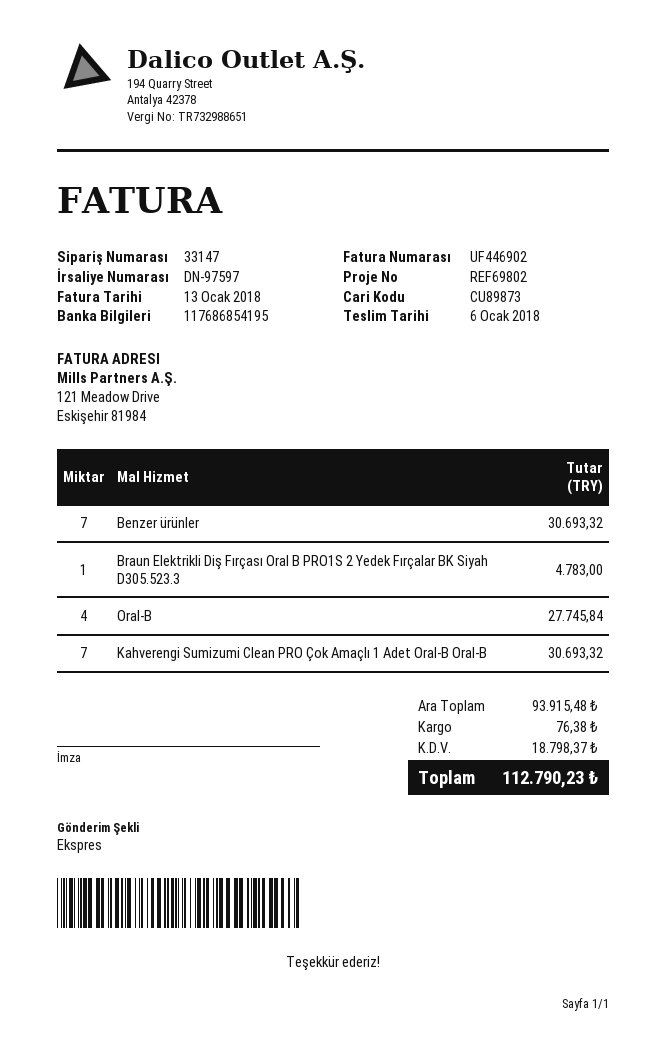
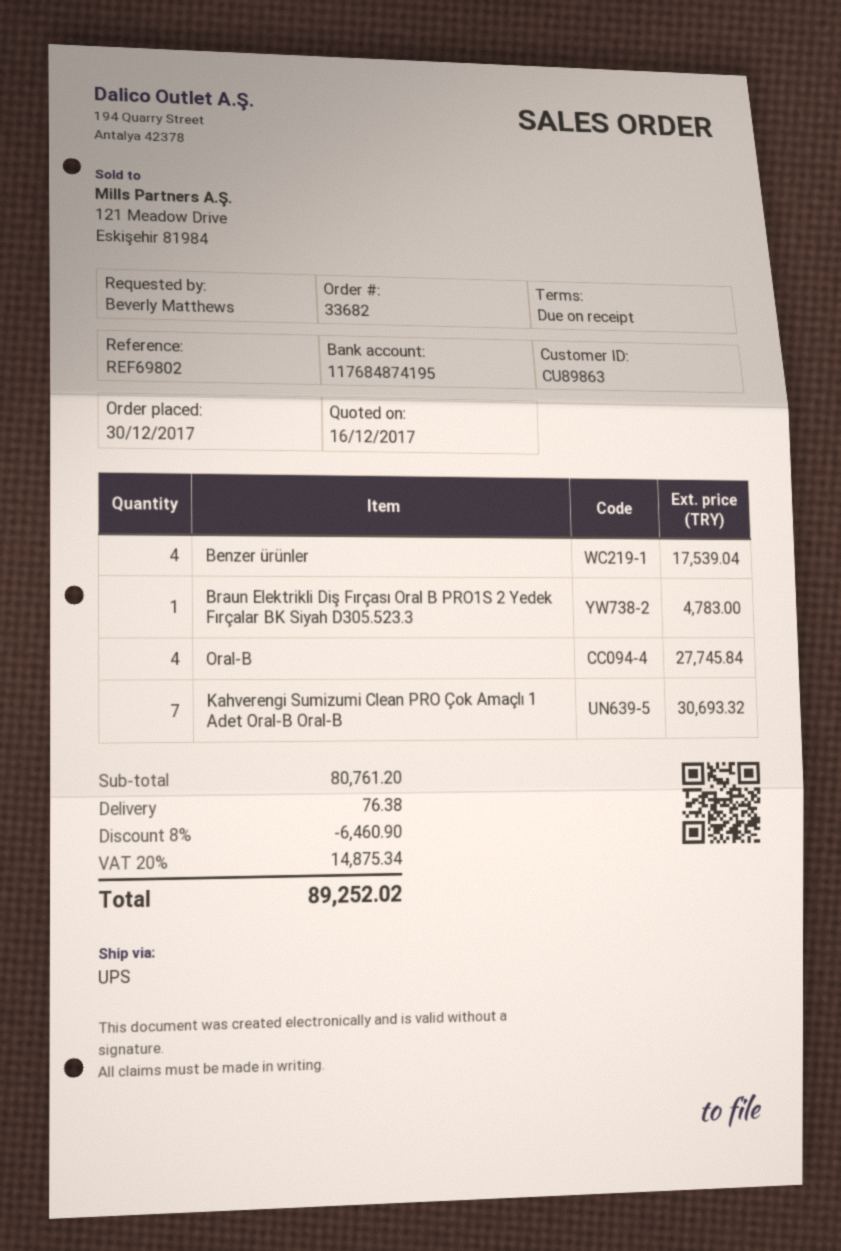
order number: 33147 -> 33682
customer number: CU89873 -> CU89863
bank account: 117686854195 -> 117684874195
shipping method: express -> UPS
Benzer ürünler: 7 for 30693.32 -> 4 for 17539.04
subtotal: 93915.48 -> 80761.20
discount: none -> 8% = 6460.90
tax: 18798.37 -> 14875.34
total: 112790.23 -> 89252.02

